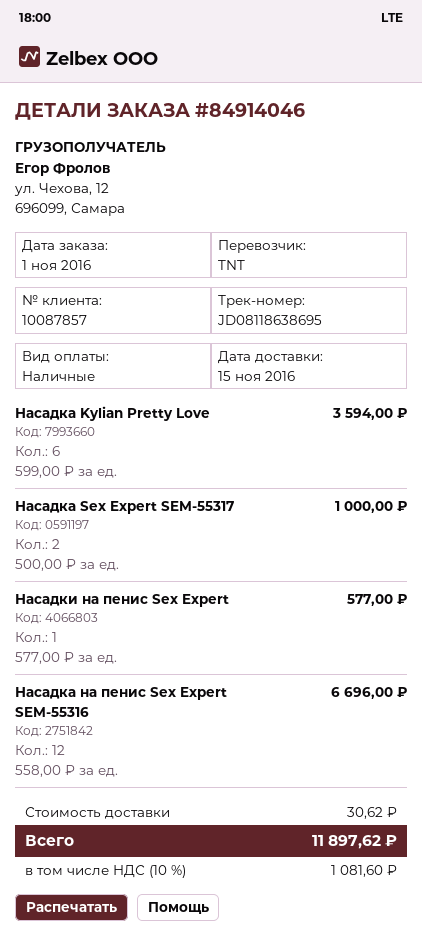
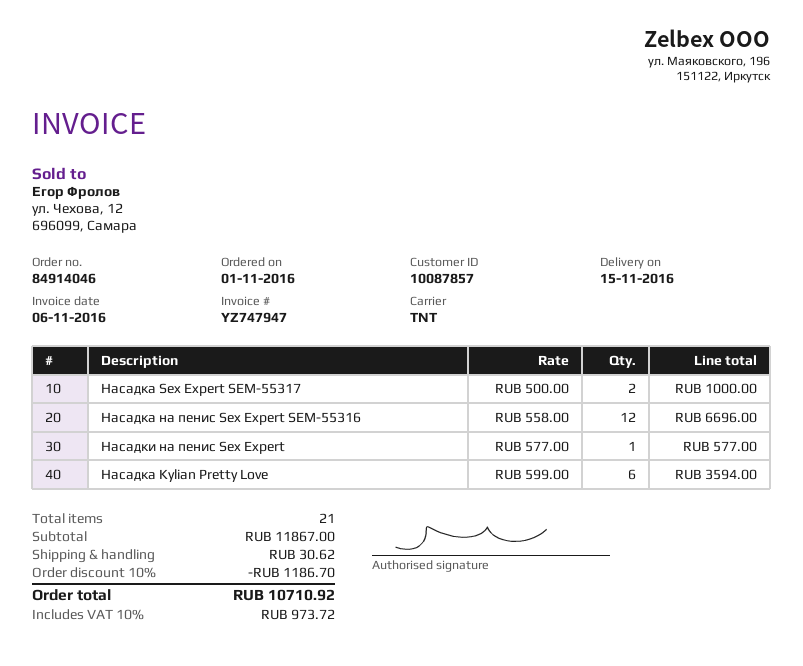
discount: none -> 10% = 1186.70
tax: 10% = 1081.60 -> 10% = 973.72
total: 11897.62 -> 10710.92

